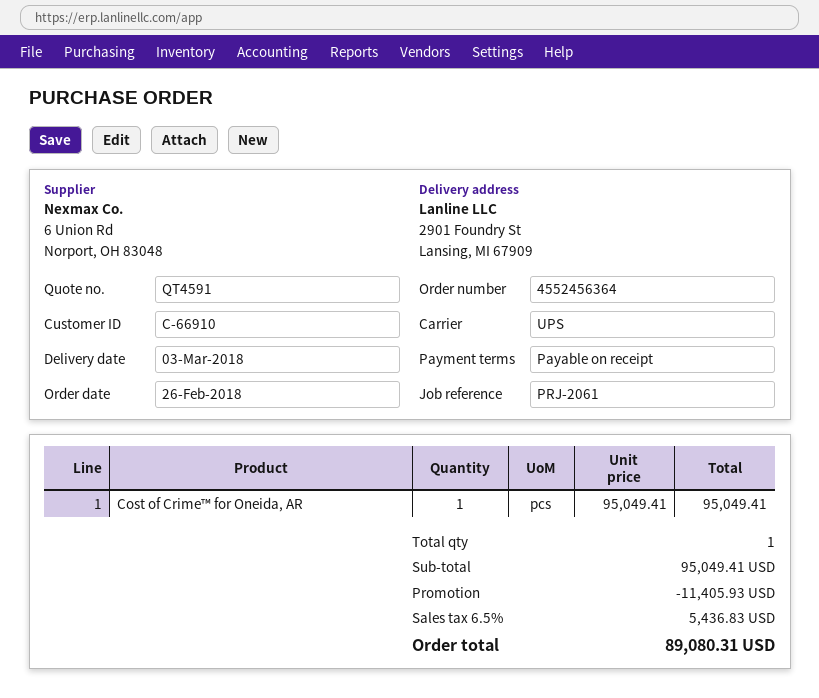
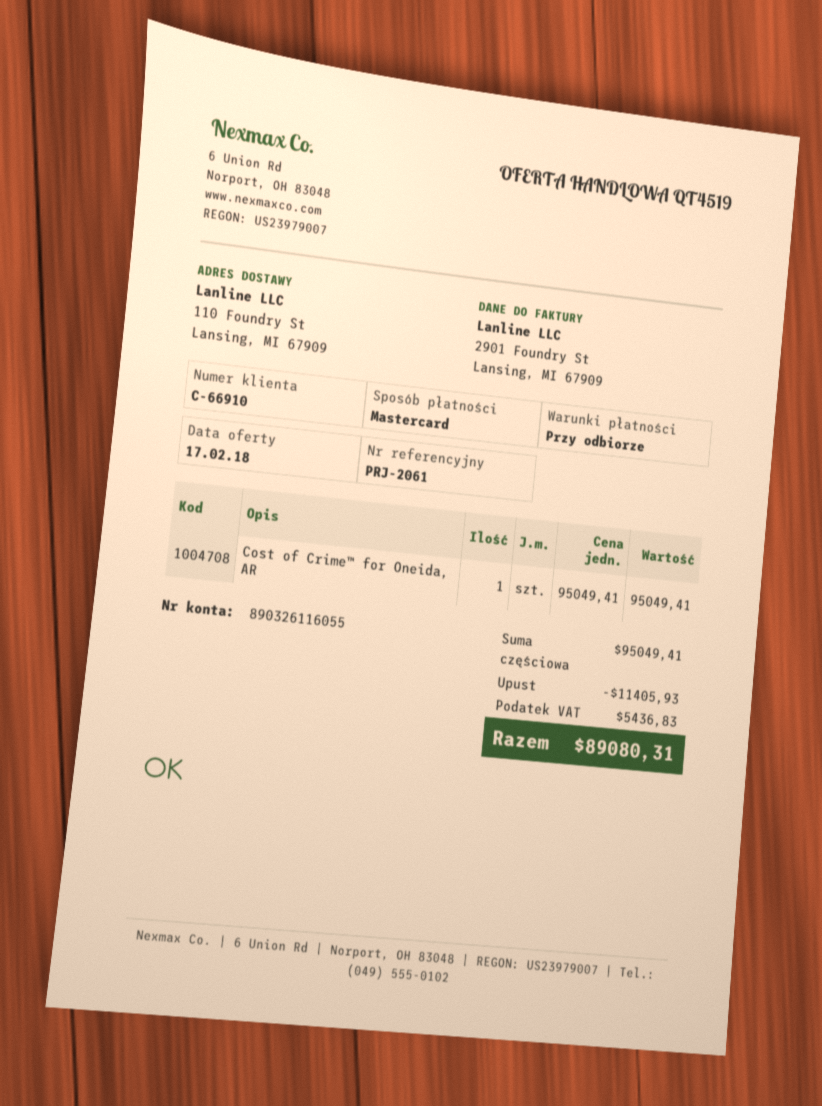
quote number: QT4591 -> QT4519
ship to: 2901 Foundry St, Lansing, MI 67909 -> 110 Foundry St, Lansing, MI 67909

